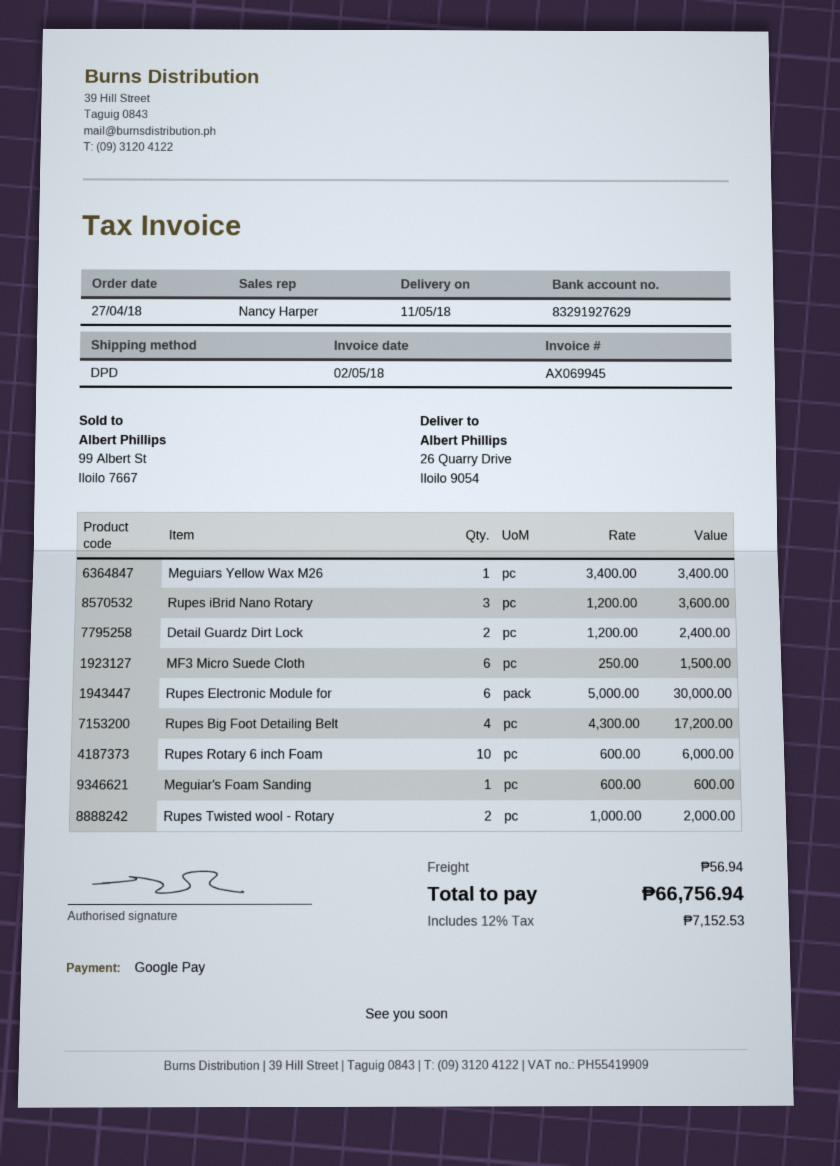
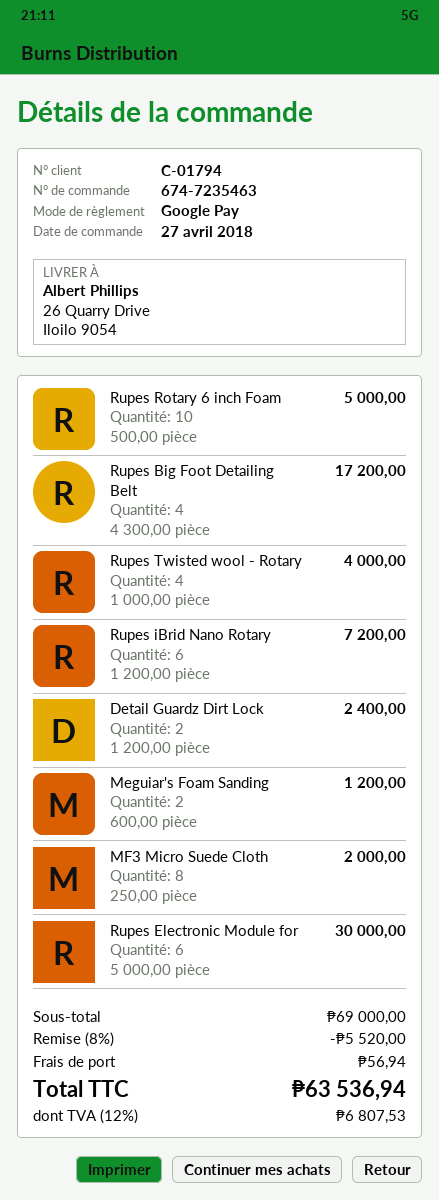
Meguiars Yellow Wax M26: 1 x 3400.00 = 3400.00 -> none
Rupes iBrid Nano Rotary: 3 x 1200.00 = 3600.00 -> 6 x 1200.00 = 7200.00
MF3 Micro Suede Cloth: 6 x 250.00 = 1500.00 -> 8 x 250.00 = 2000.00
Rupes Rotary 6 inch Foam: 10 x 600.00 = 6000.00 -> 10 x 500.00 = 5000.00
Meguiar's Foam Sanding: 1 x 600.00 = 600.00 -> 2 x 600.00 = 1200.00
Rupes Twisted wool - Rotary: 2 x 1000.00 = 2000.00 -> 4 x 1000.00 = 4000.00
discount: none -> 8% = 5520.00
tax: 12% = 7152.53 -> 12% = 6807.53
total: 66756.94 -> 63536.94

